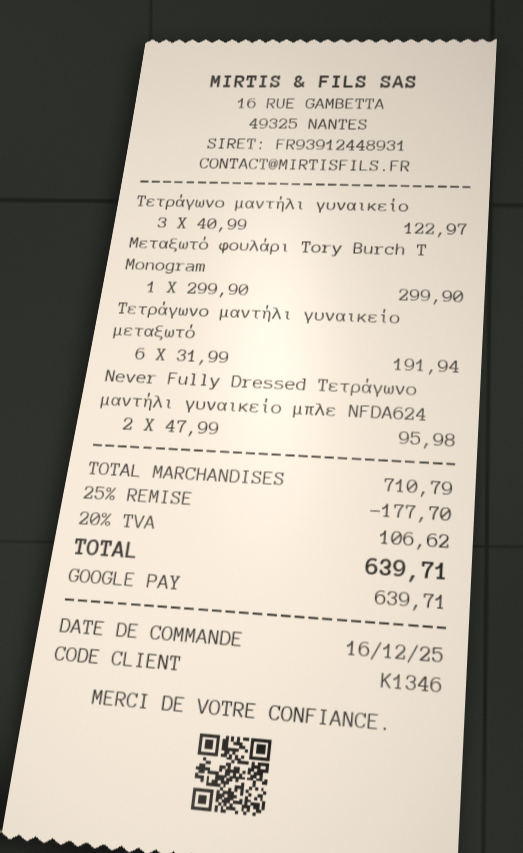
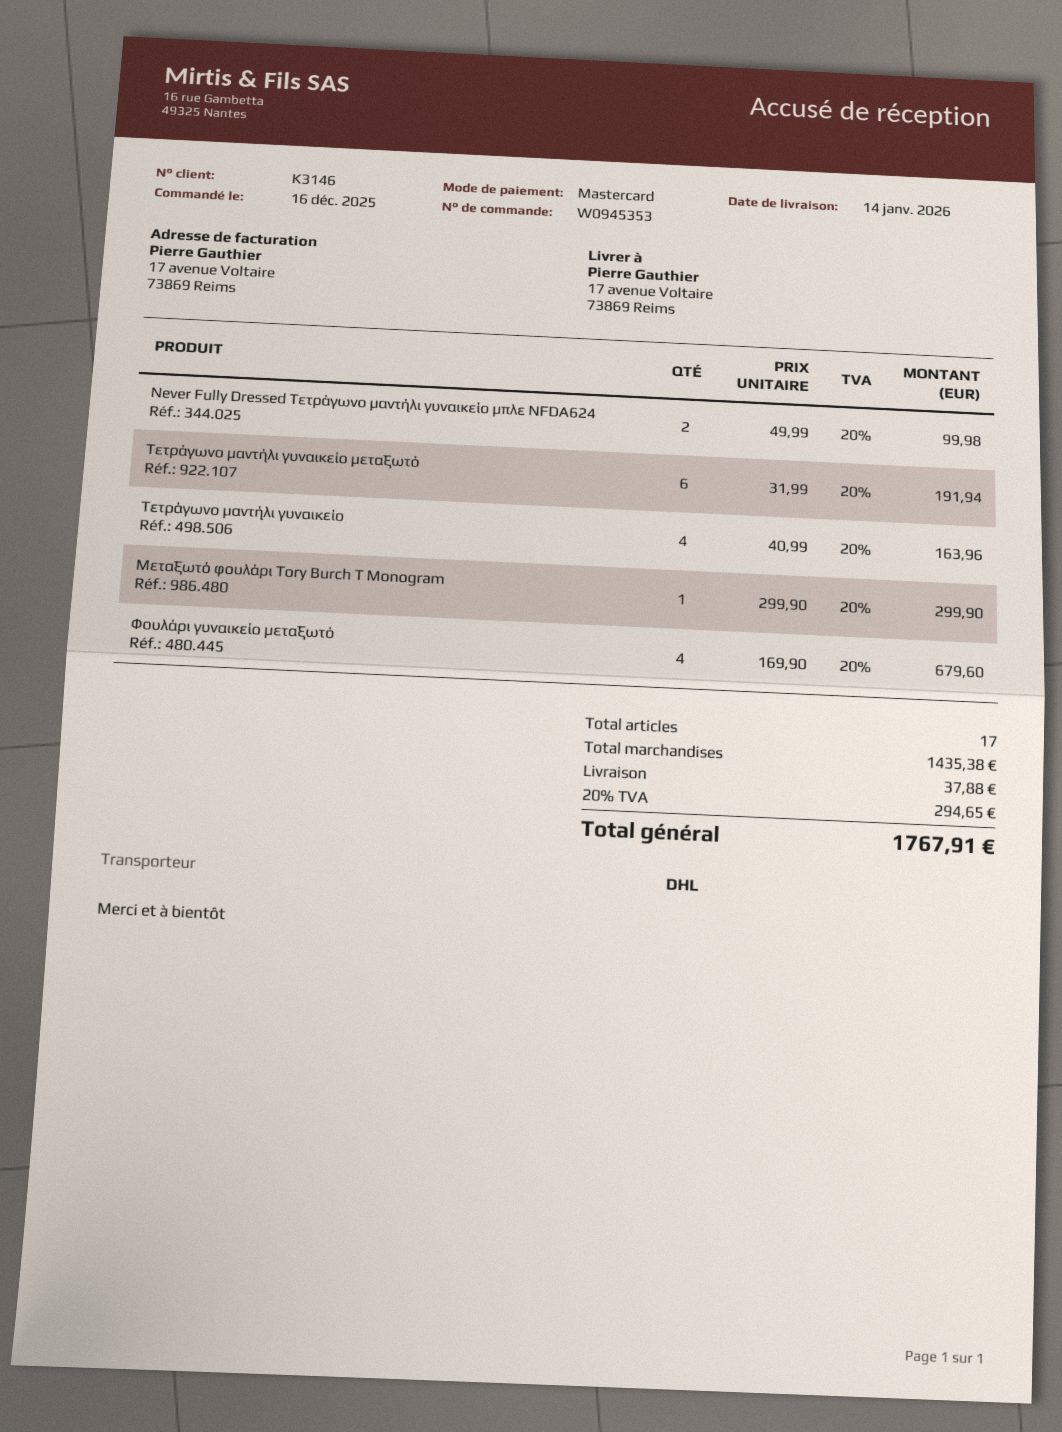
customer number: K1346 -> K3146
payment method: Google Pay -> Mastercard
Τετράγωνο μαντήλι γυναικείο: 3 x 40.99 = 122.97 -> 4 x 40.99 = 163.96
Never Fully Dressed Τετράγωνο μαντήλι γυναικείο μπλε NFDA624: 2 x 47.99 = 95.98 -> 2 x 49.99 = 99.98
Φουλάρι γυναικείο μεταξωτό: none -> 4 x 169.90 = 679.60
subtotal: 710.79 -> 1435.38
discount: 25% = 177.70 -> none
shipping: none -> 37.88
tax: 20% = 106.62 -> 20% = 294.65
total: 639.71 -> 1767.91

